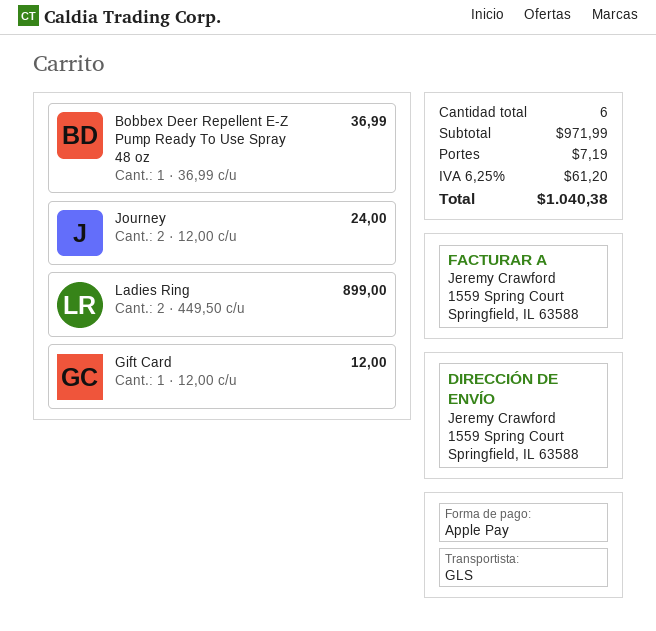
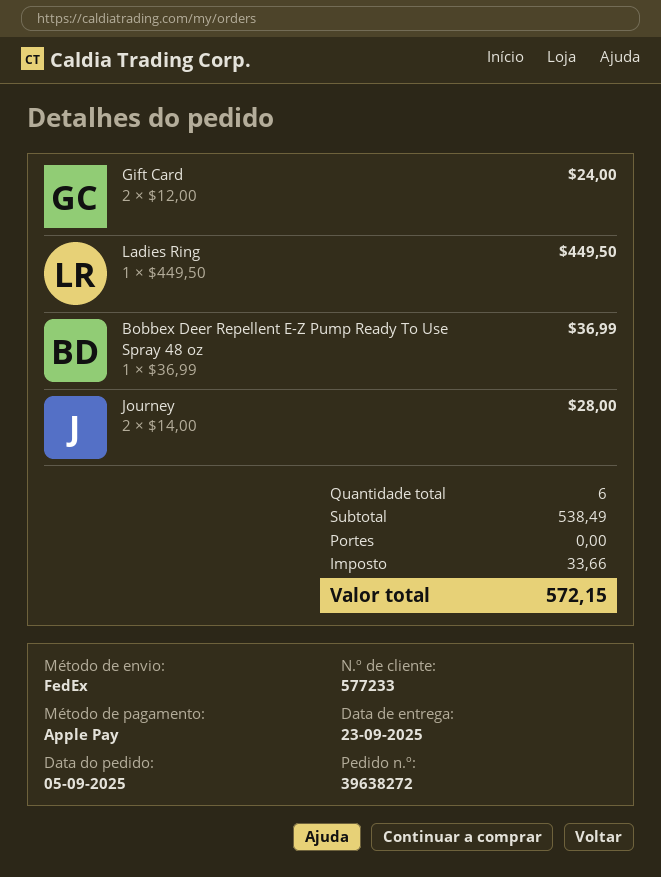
shipping method: GLS -> FedEx
Journey: 2 x 12.00 = 24.00 -> 2 x 14.00 = 28.00
Ladies Ring: 2 x 449.50 = 899.00 -> 1 x 449.50 = 449.50
Gift Card: 1 x 12.00 = 12.00 -> 2 x 12.00 = 24.00
subtotal: 971.99 -> 538.49
shipping: 7.19 -> 0.00
tax: 61.20 -> 33.66
total: 1040.38 -> 572.15

